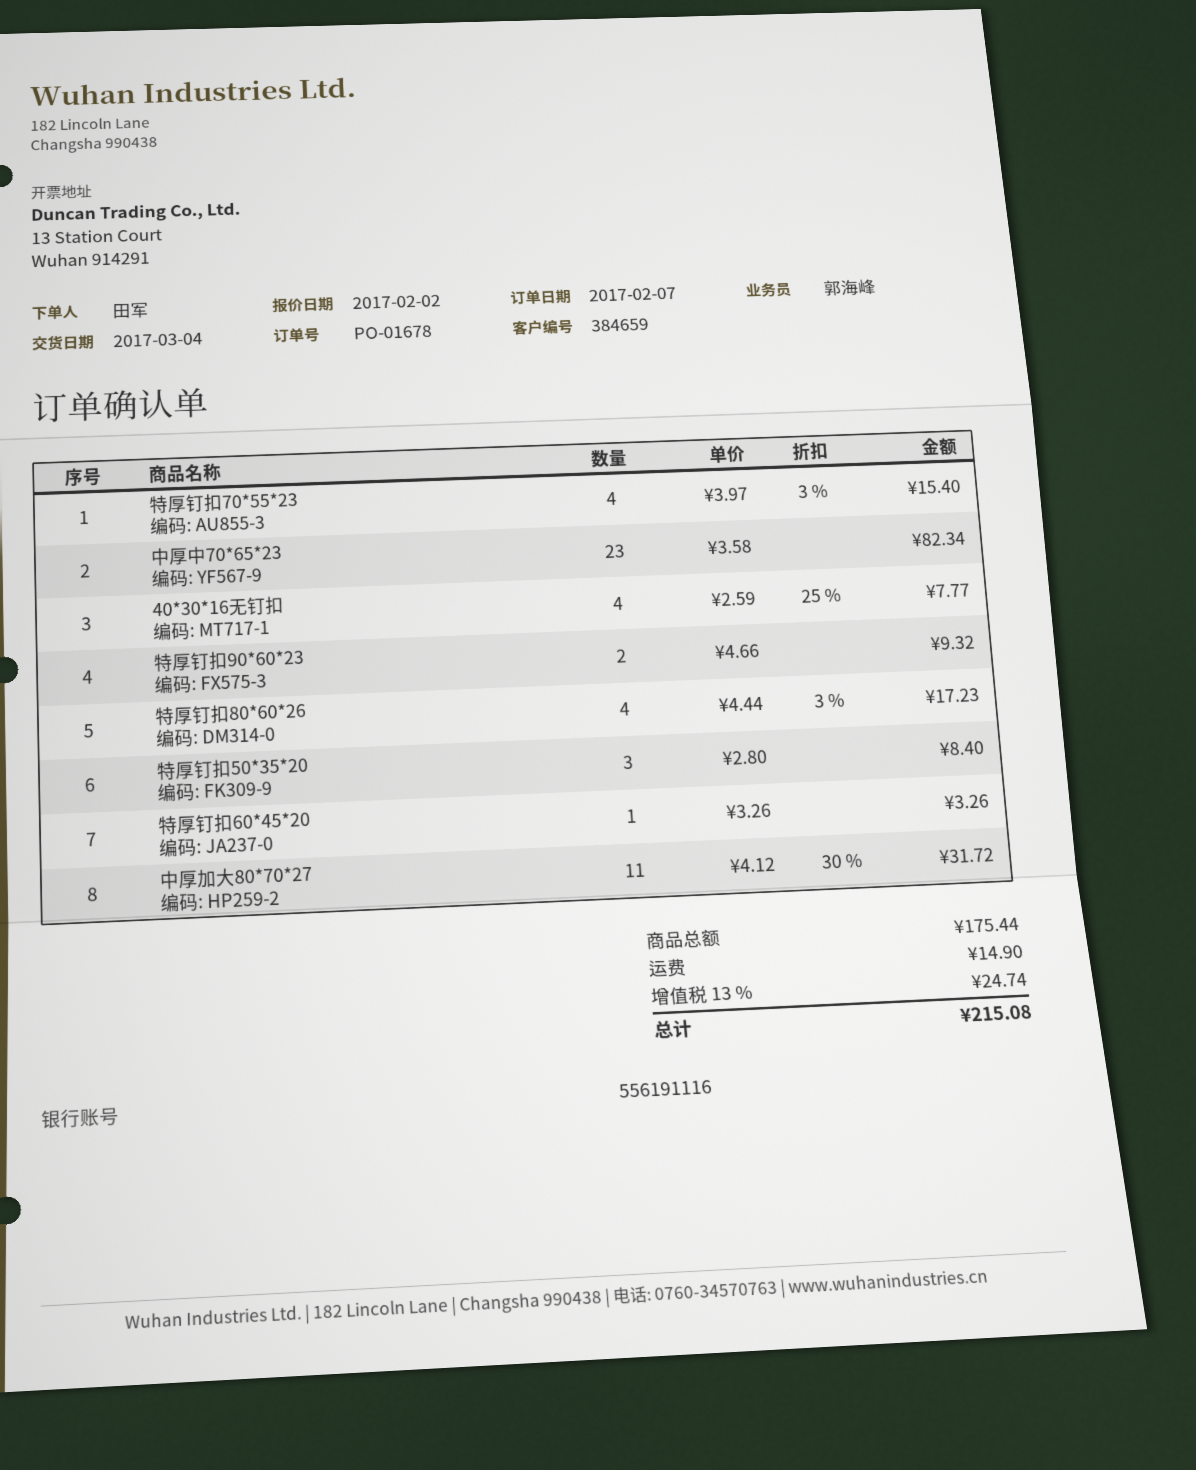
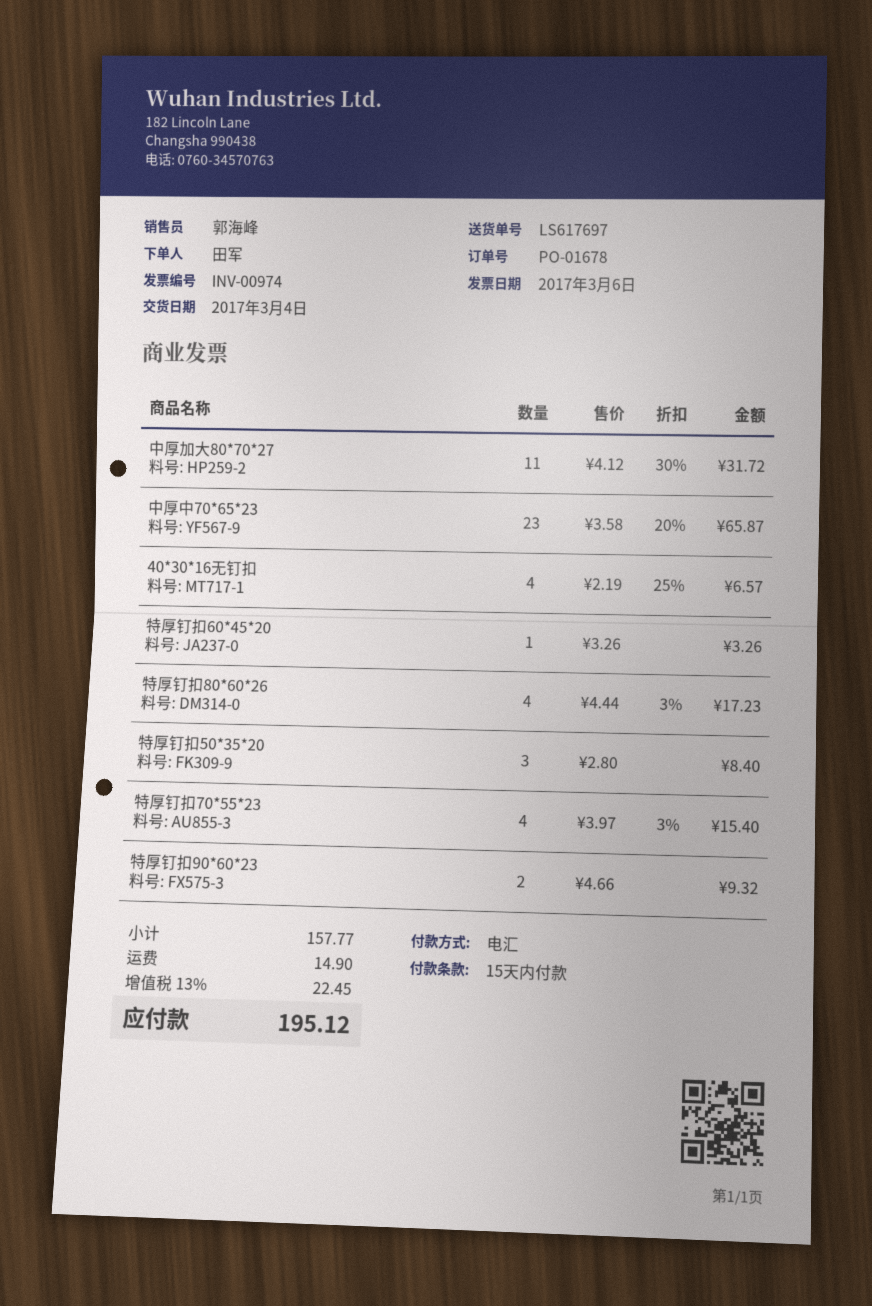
中厚中70*65*23: 23 x 3.58 = 82.34 -> 23 x 3.58 - 20% = 65.87
40*30*16无钉扣: 4 x 2.59 - 25% = 7.77 -> 4 x 2.19 - 25% = 6.57
subtotal: 175.44 -> 157.77
tax: 13% = 24.74 -> 13% = 22.45
total: 215.08 -> 195.12

